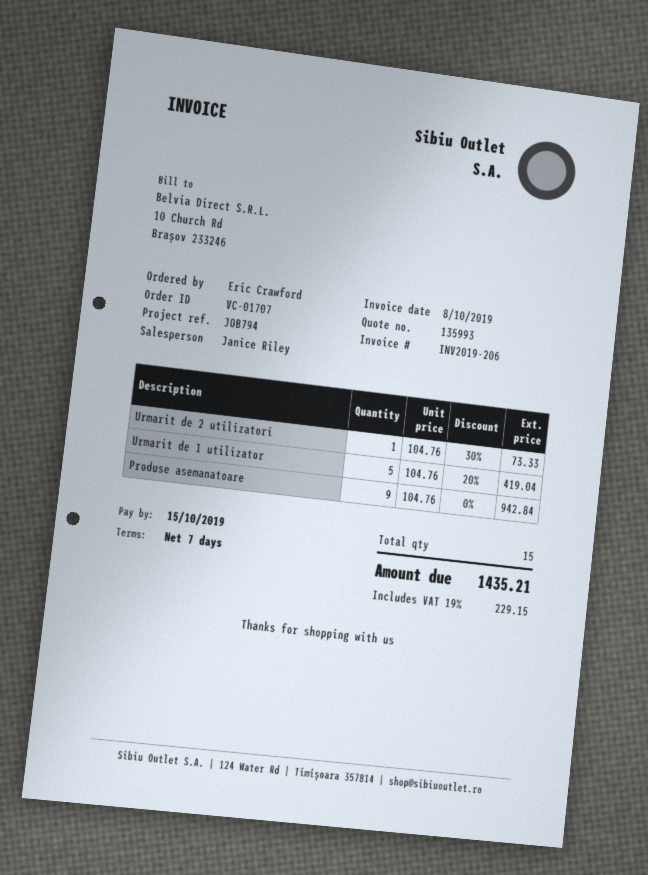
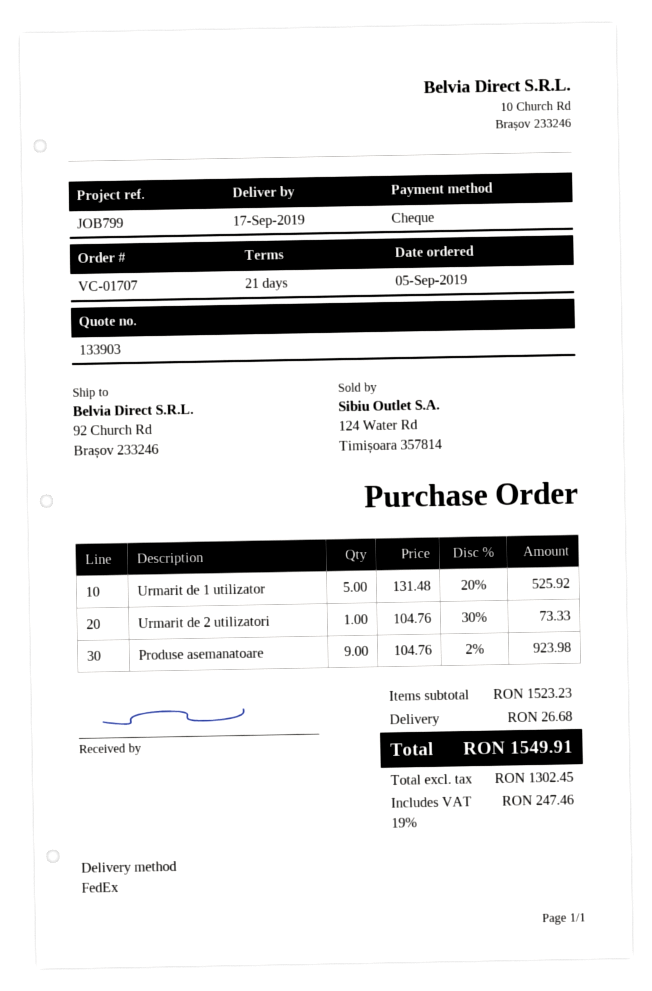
quote number: 135993 -> 133903
payment terms: 7 days -> 21 days
reference: JOB794 -> JOB799
Urmarit de 1 utilizator: 5 x 104.76 - 20% = 419.04 -> 5 x 131.48 - 20% = 525.92
Produse asemanatoare: 9 x 104.76 = 942.84 -> 9 x 104.76 - 2% = 923.98
shipping: none -> 26.68
tax: 19% = 229.15 -> 19% = 247.46
total: 1435.21 -> 1549.91

